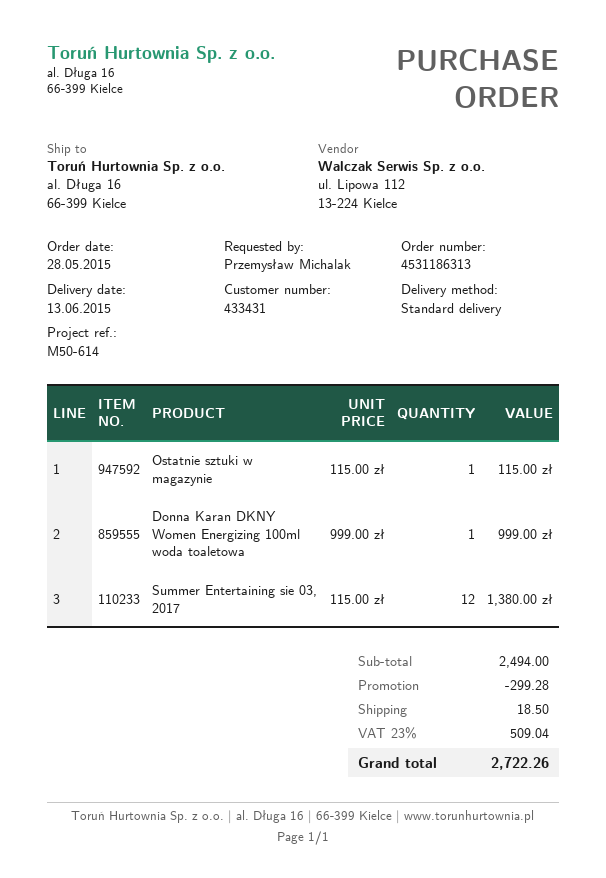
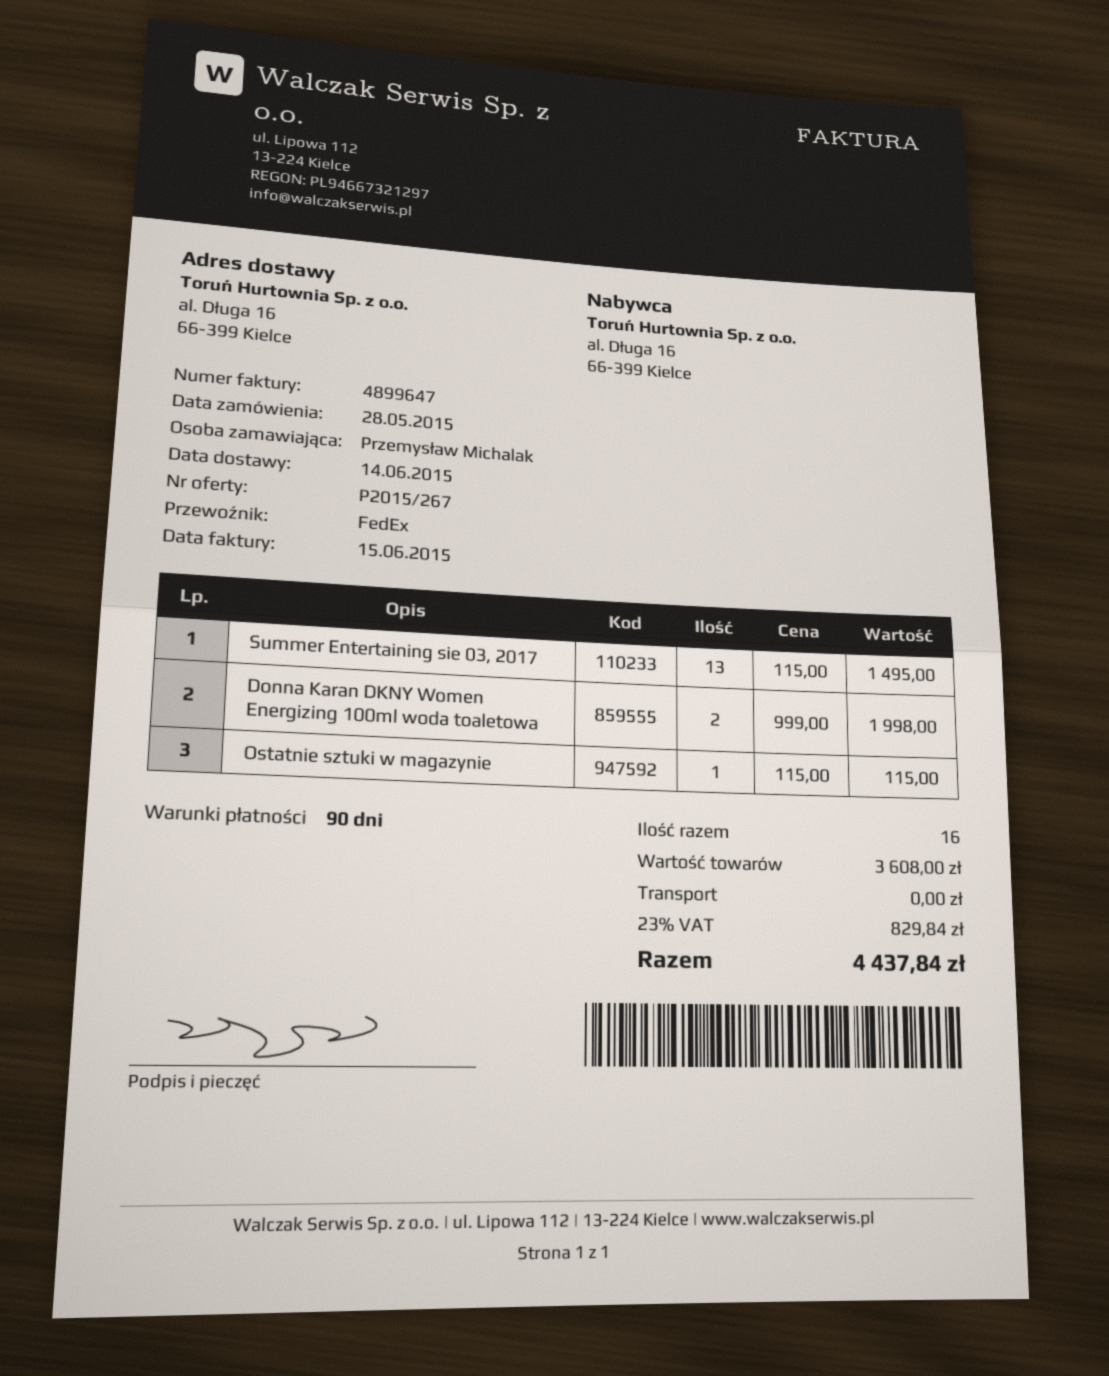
delivery date: 2015-06-13 -> 2015-06-14
shipping method: standard -> FedEx
Donna Karan DKNY Women Energizing 100ml woda toaletowa: 1 x 999.00 = 999.00 -> 2 x 999.00 = 1998.00
Summer Entertaining sie 03, 2017: 12 x 115.00 = 1380.00 -> 13 x 115.00 = 1495.00
subtotal: 2494.00 -> 3608.00
discount: 299.28 -> none
shipping: 18.50 -> 0.00
tax: 23% = 509.04 -> 23% = 829.84
total: 2722.26 -> 4437.84

